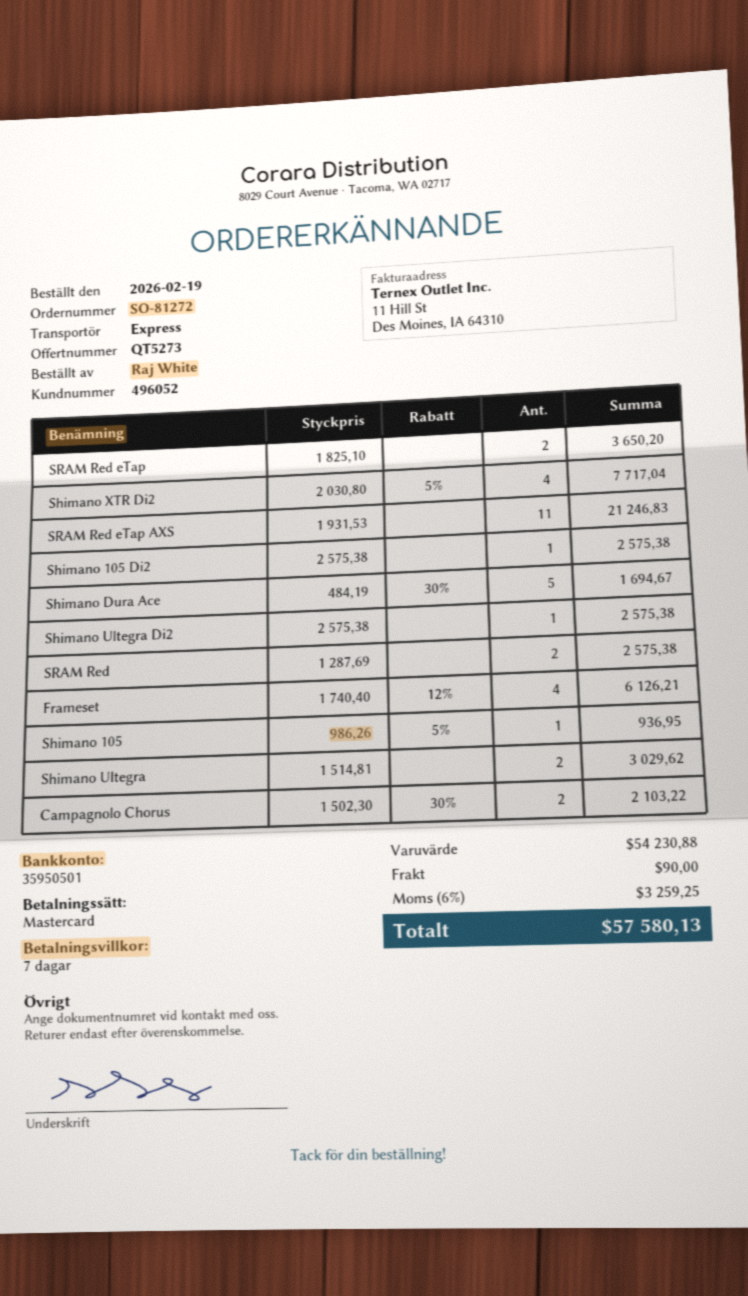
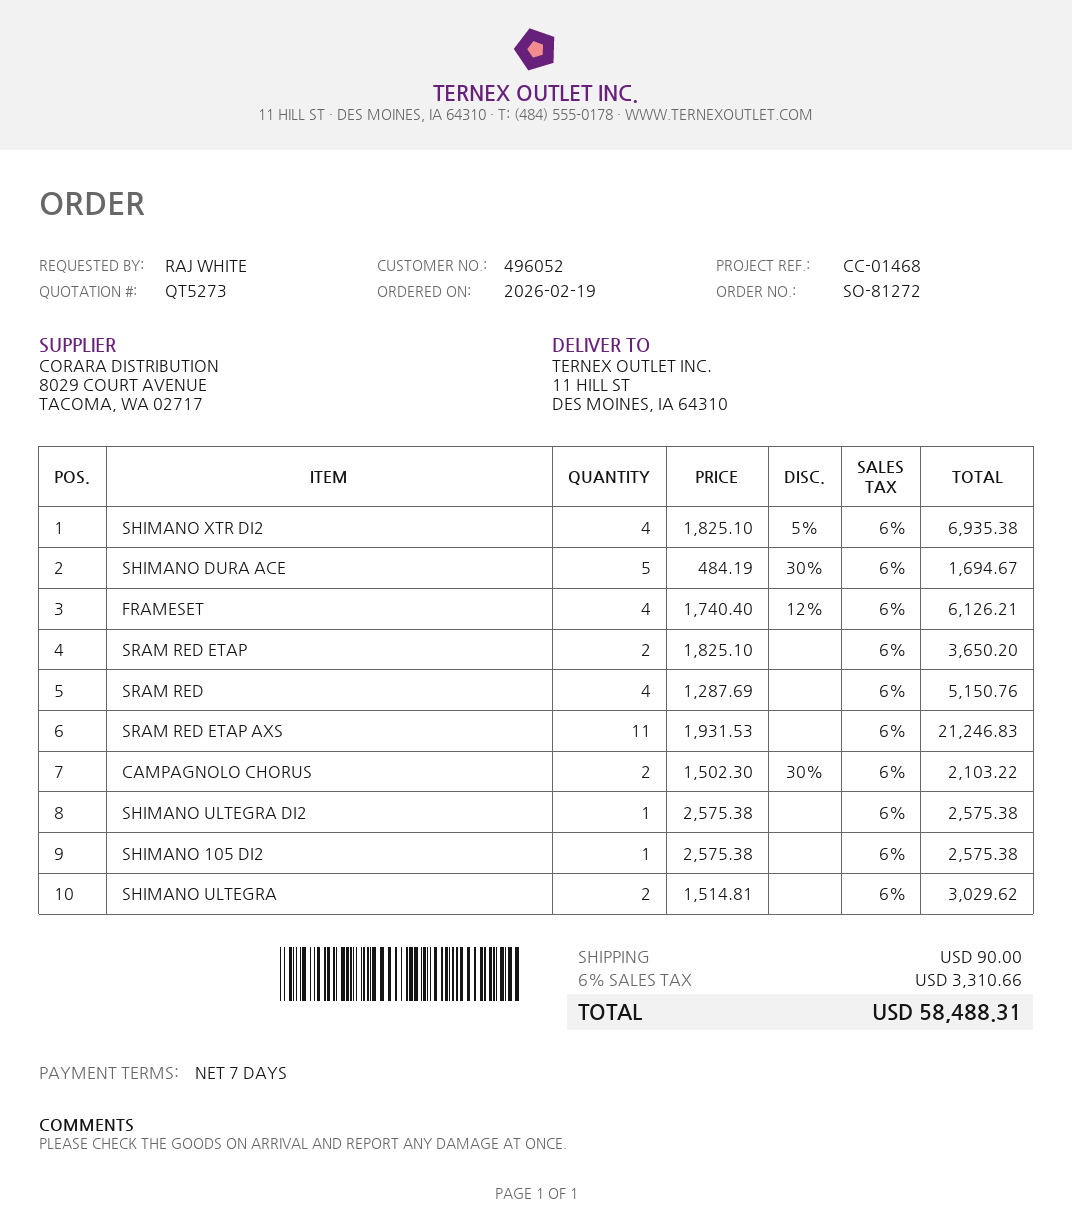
Shimano XTR Di2: 4 x 2030.80 - 5% = 7717.04 -> 4 x 1825.10 - 5% = 6935.38
SRAM Red: 2 x 1287.69 = 2575.38 -> 4 x 1287.69 = 5150.76
Shimano 105: 1 x 986.26 - 5% = 936.95 -> none
tax: 6% = 3259.25 -> 6% = 3310.66
total: 57580.13 -> 58488.31

